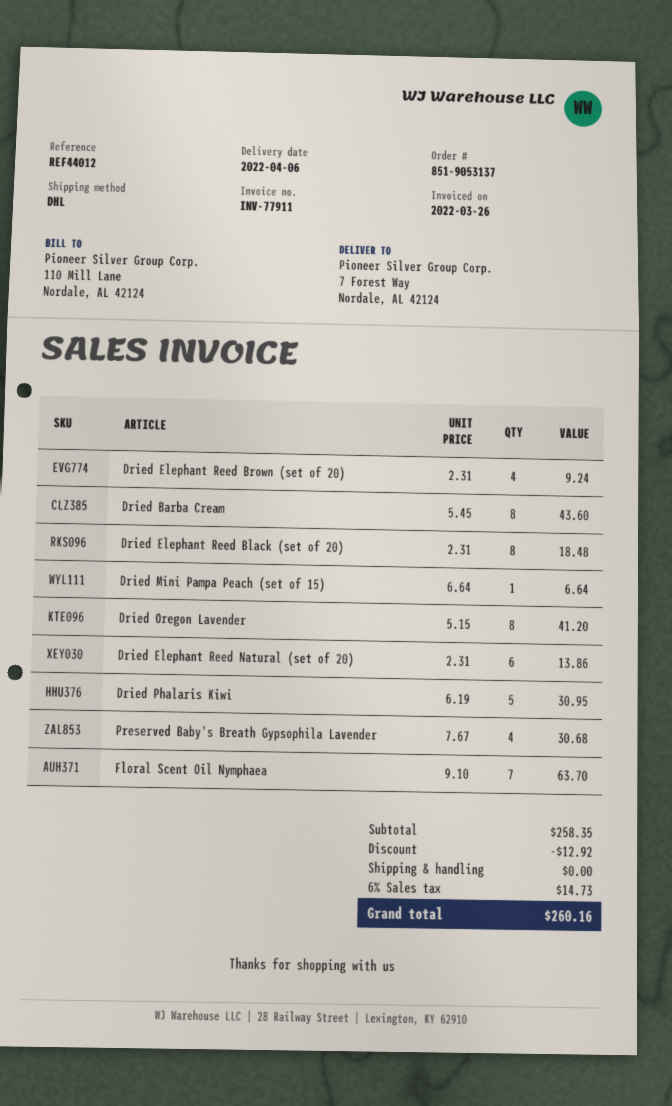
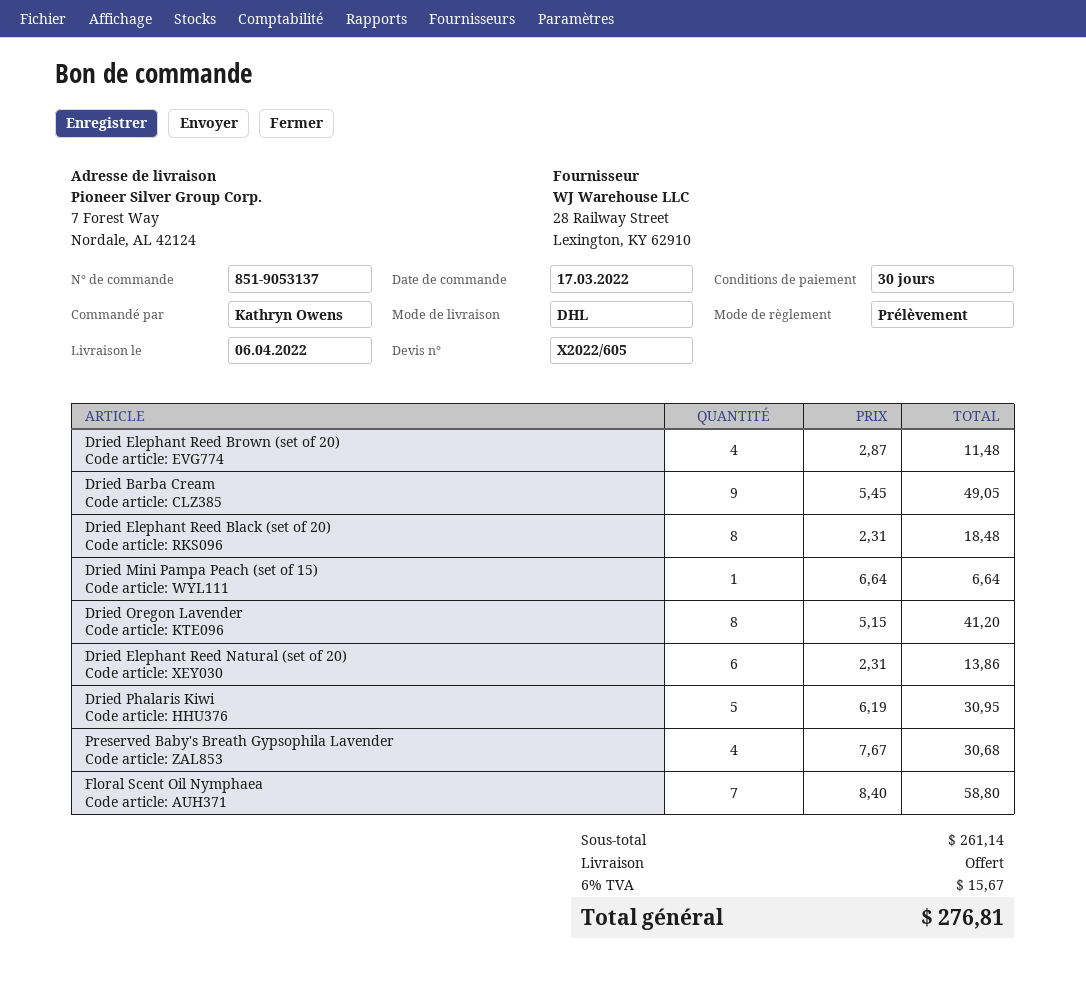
Dried Elephant Reed Brown (set of 20): 4 x 2.31 = 9.24 -> 4 x 2.87 = 11.48
Dried Barba Cream: 8 x 5.45 = 43.60 -> 9 x 5.45 = 49.05
Floral Scent Oil Nymphaea: 7 x 9.10 = 63.70 -> 7 x 8.40 = 58.80
subtotal: 258.35 -> 261.14
discount: 12.92 -> none
tax: 6% = 14.73 -> 6% = 15.67
total: 260.16 -> 276.81

